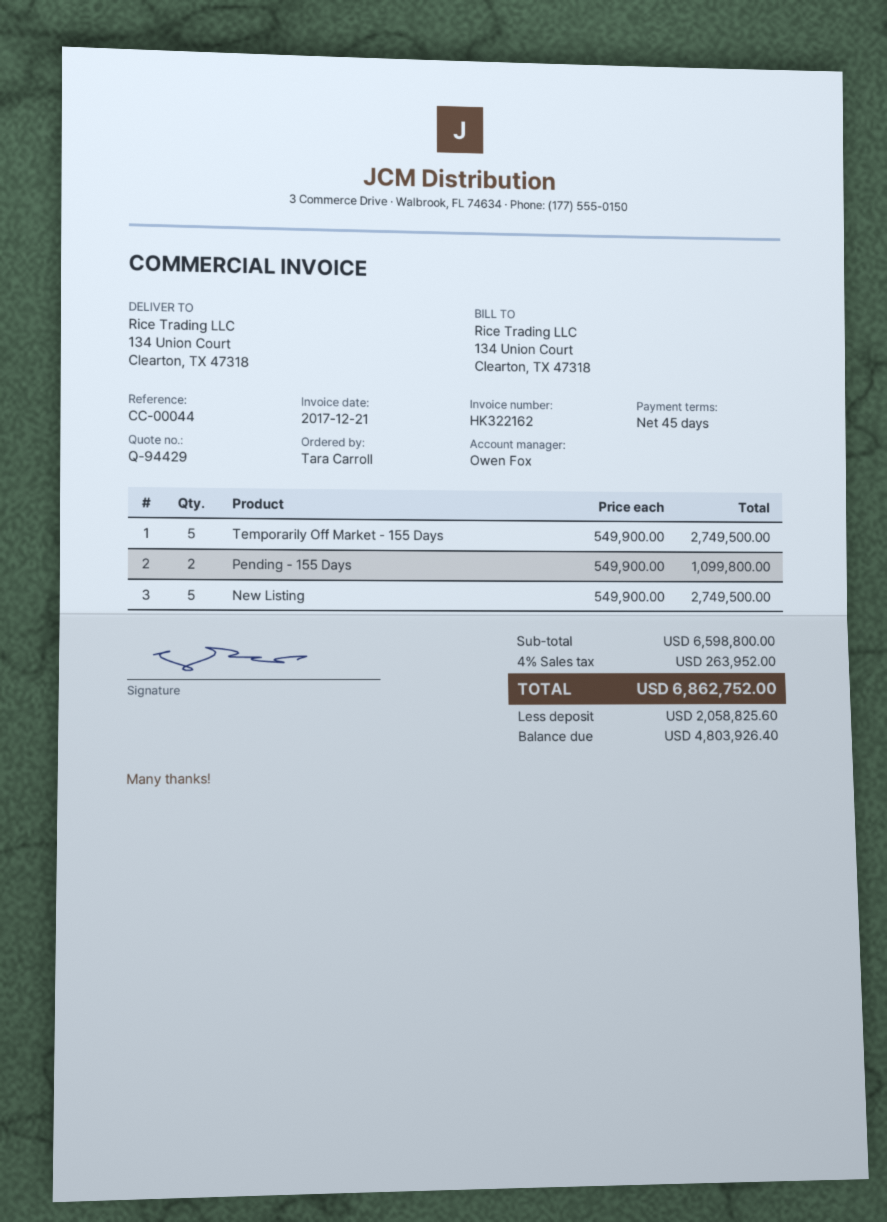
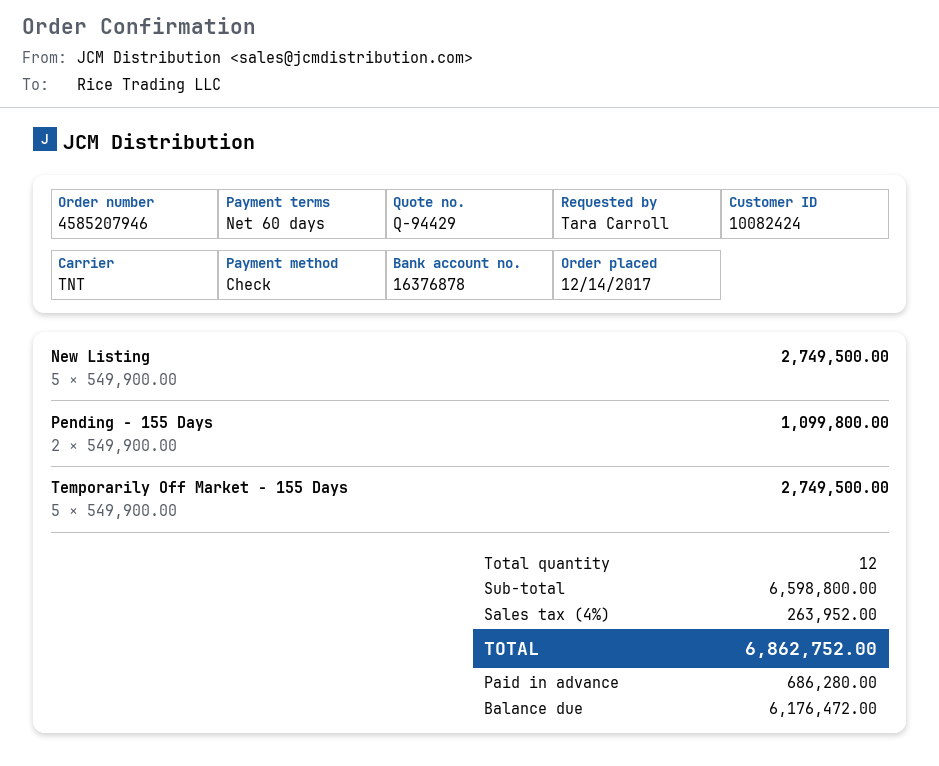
payment terms: 45 days -> 60 days
deposit: 2058825.60 -> 686280.00
balance: 4803926.40 -> 6176472.00

